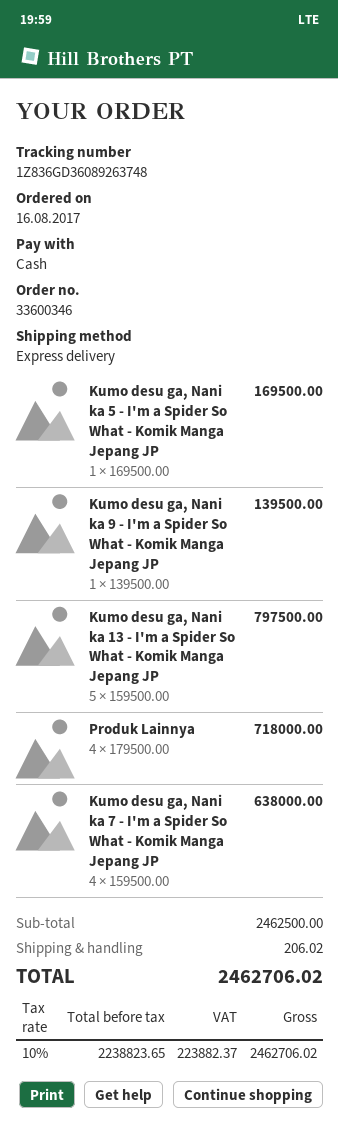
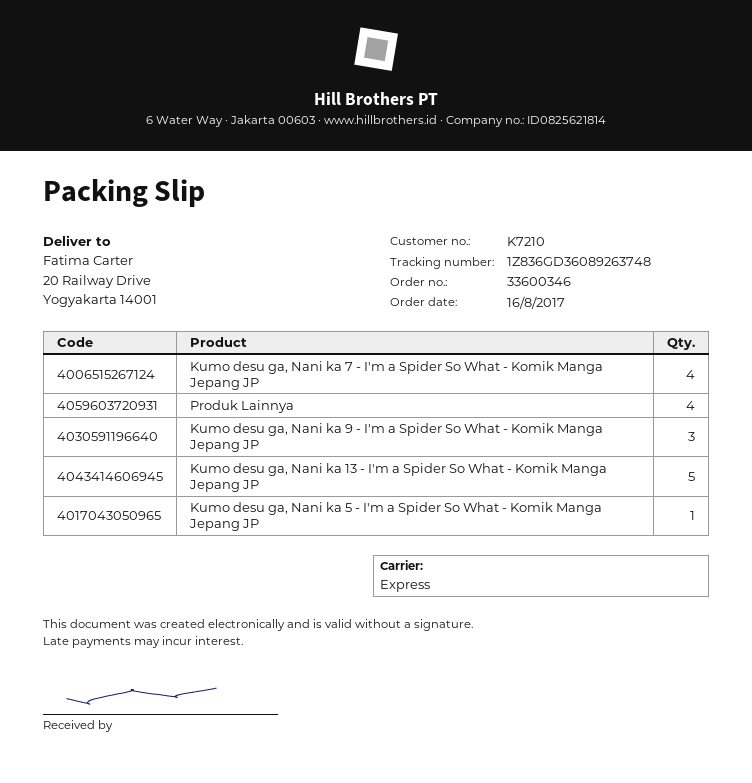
Kumo desu ga, Nani ka 9 - I'm a Spider So What - Komik Manga Jepang JP: 1 -> 3

